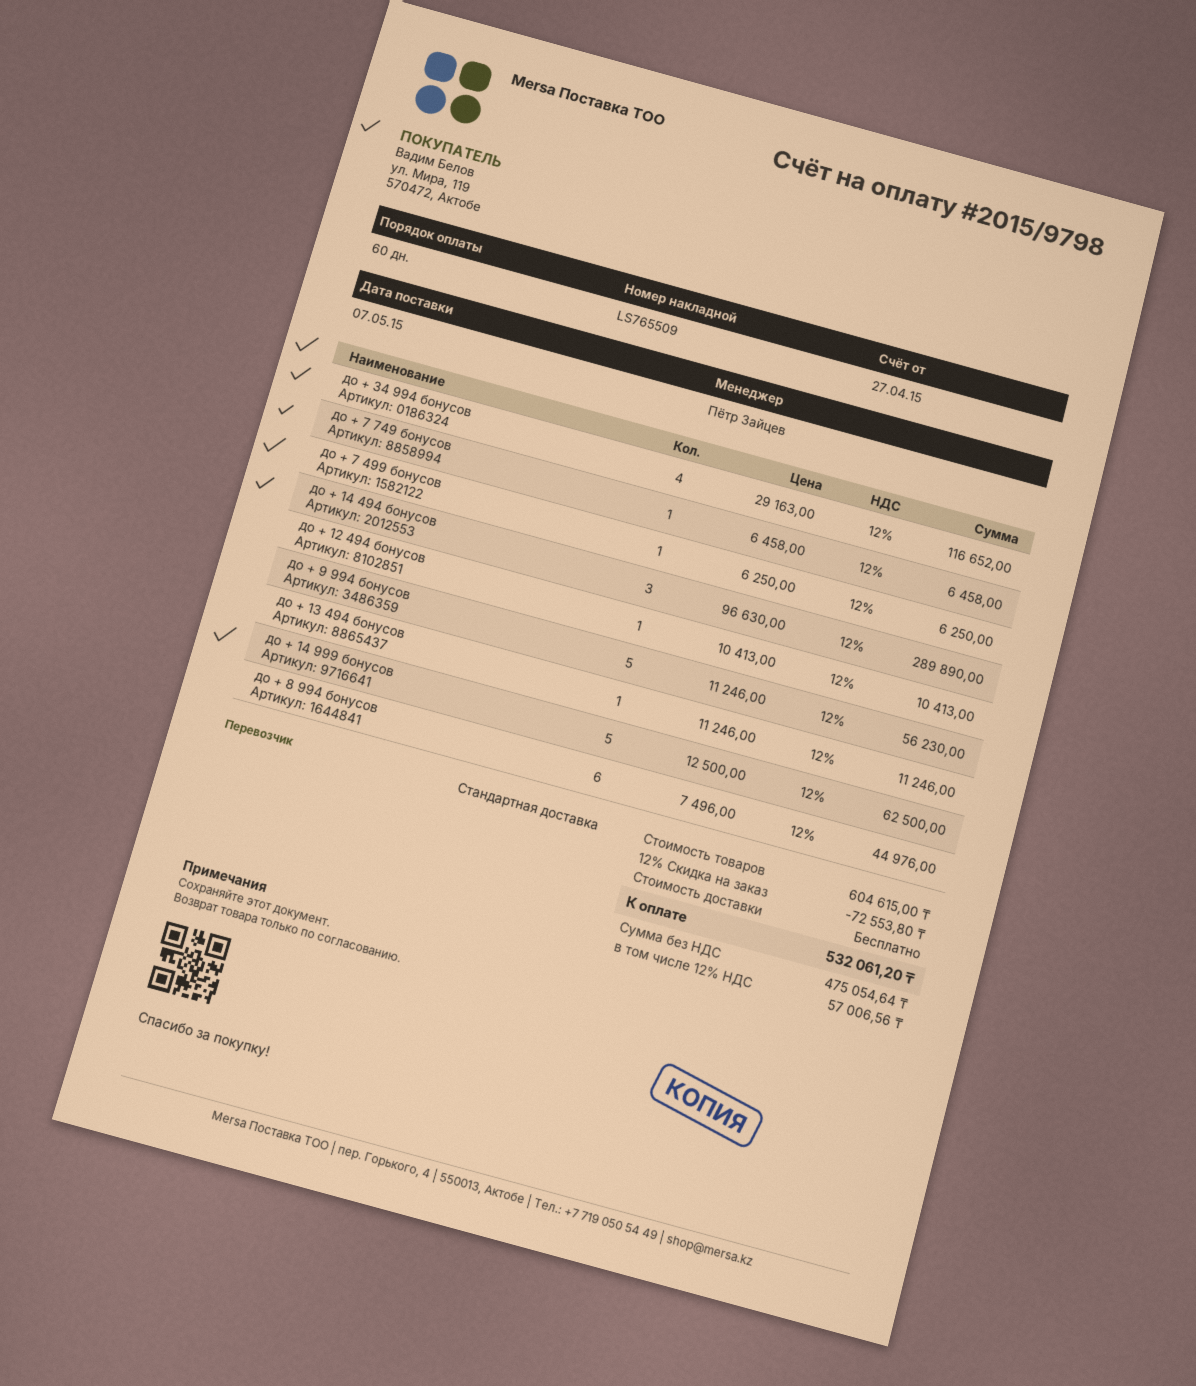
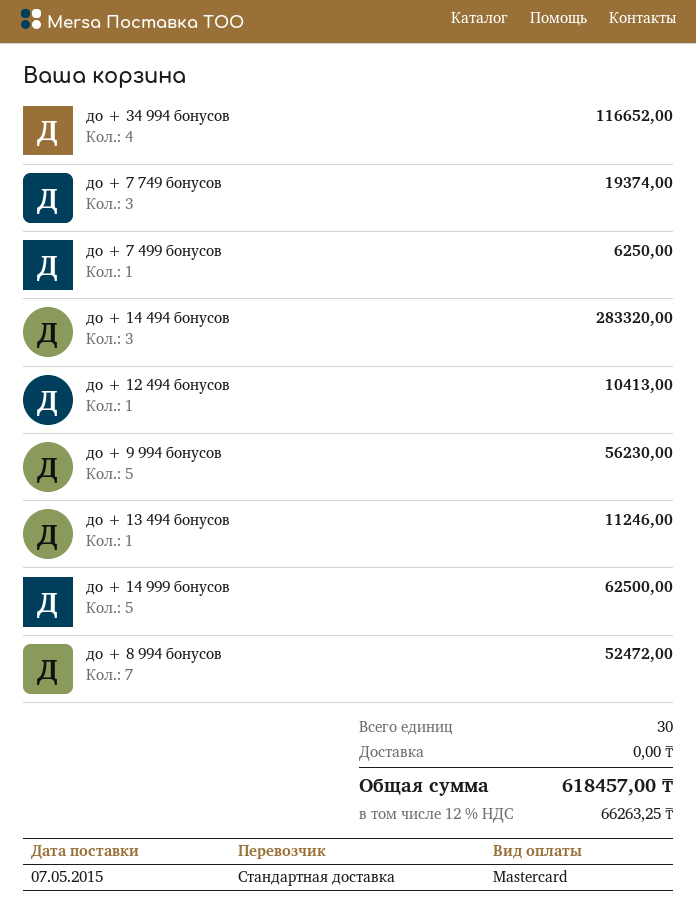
до + 7 749 бонусов: 1 for 6458.00 -> 3 for 19374.00
до + 14 494 бонусов: 3 for 289890.00 -> 3 for 283320.00
до + 8 994 бонусов: 6 for 44976.00 -> 7 for 52472.00
discount: 12% = 72553.80 -> none
tax: 12% = 57006.56 -> 12% = 66263.25
total: 532061.20 -> 618457.00

